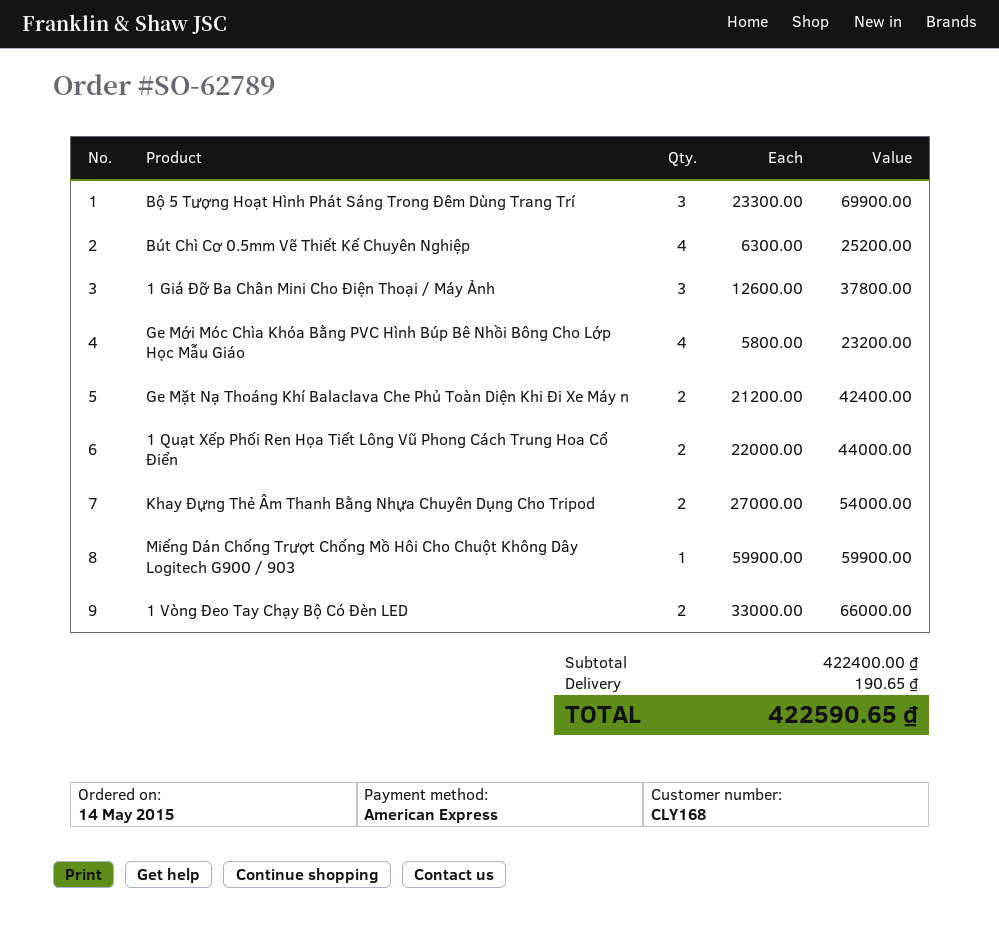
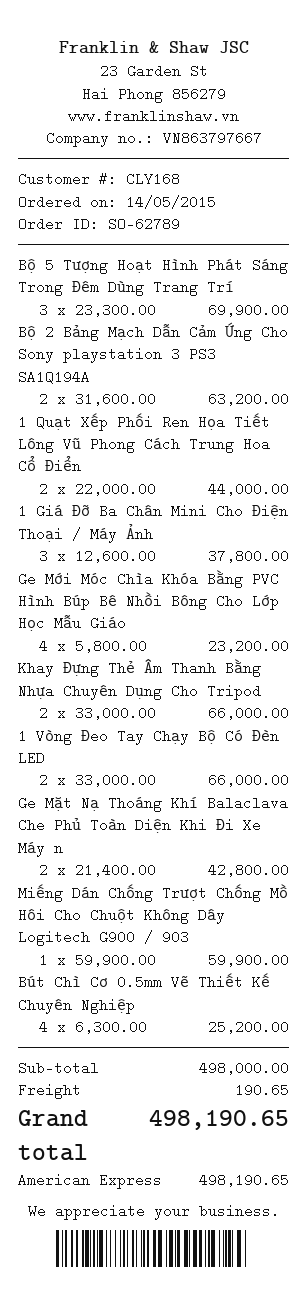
Ge Mặt Nạ Thoáng Khí Balaclava Che Phủ Toàn Diện Khi Đi Xe Máy n: 2 x 21200.00 = 42400.00 -> 2 x 21400.00 = 42800.00
Khay Đựng Thẻ Âm Thanh Bằng Nhựa Chuyên Dụng Cho Tripod: 2 x 27000.00 = 54000.00 -> 2 x 33000.00 = 66000.00
Bộ 2 Bảng Mạch Dẫn Cảm Ứng Cho Sony playstation 3 PS3 SA1Q194A: none -> 2 x 31600.00 = 63200.00
subtotal: 422400.00 -> 498000.00
total: 422590.65 -> 498190.65

